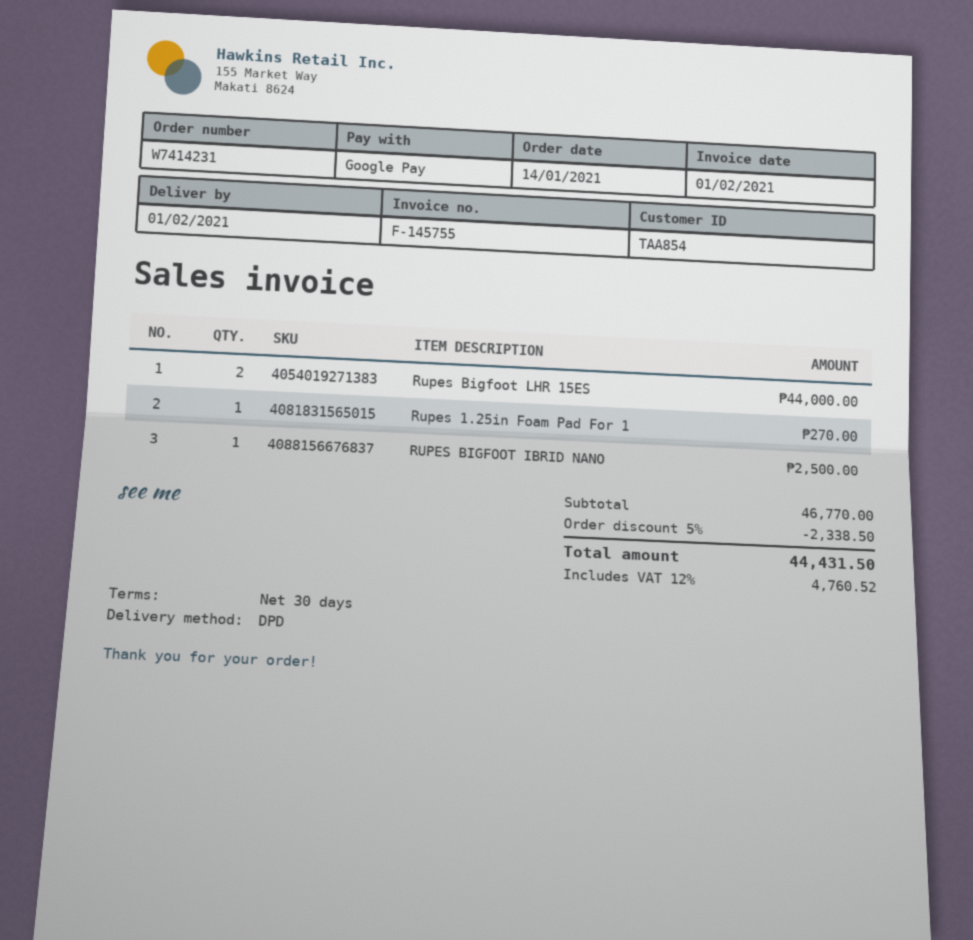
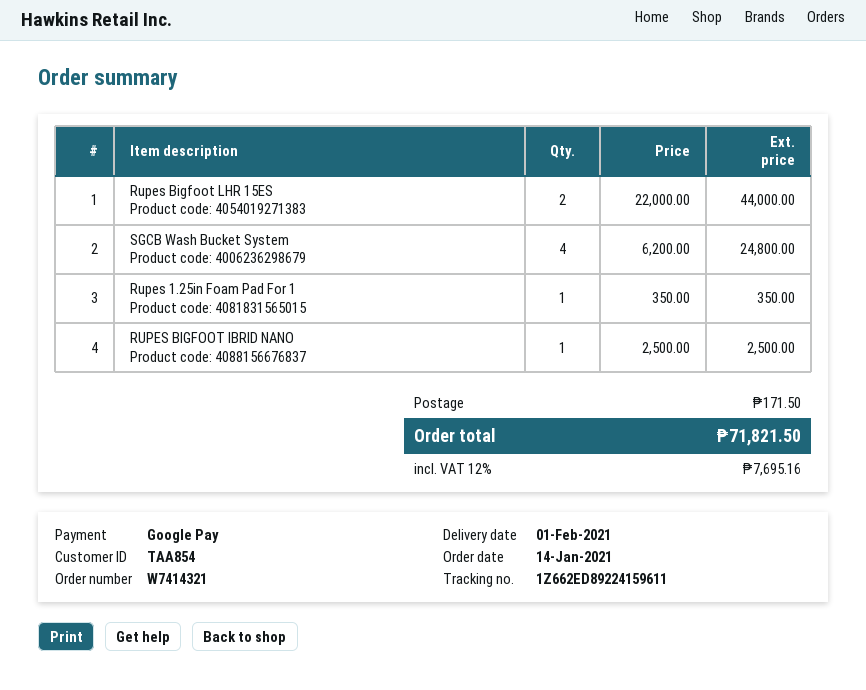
order number: W7414231 -> W7414321
Rupes 1.25in Foam Pad For 1: 1 for 270.00 -> 1 for 350.00
SGCB Wash Bucket System: none -> 4 for 24800.00
discount: 5% = 2338.50 -> none
shipping: none -> 171.50
tax: 12% = 4760.52 -> 12% = 7695.16
total: 44431.50 -> 71821.50

